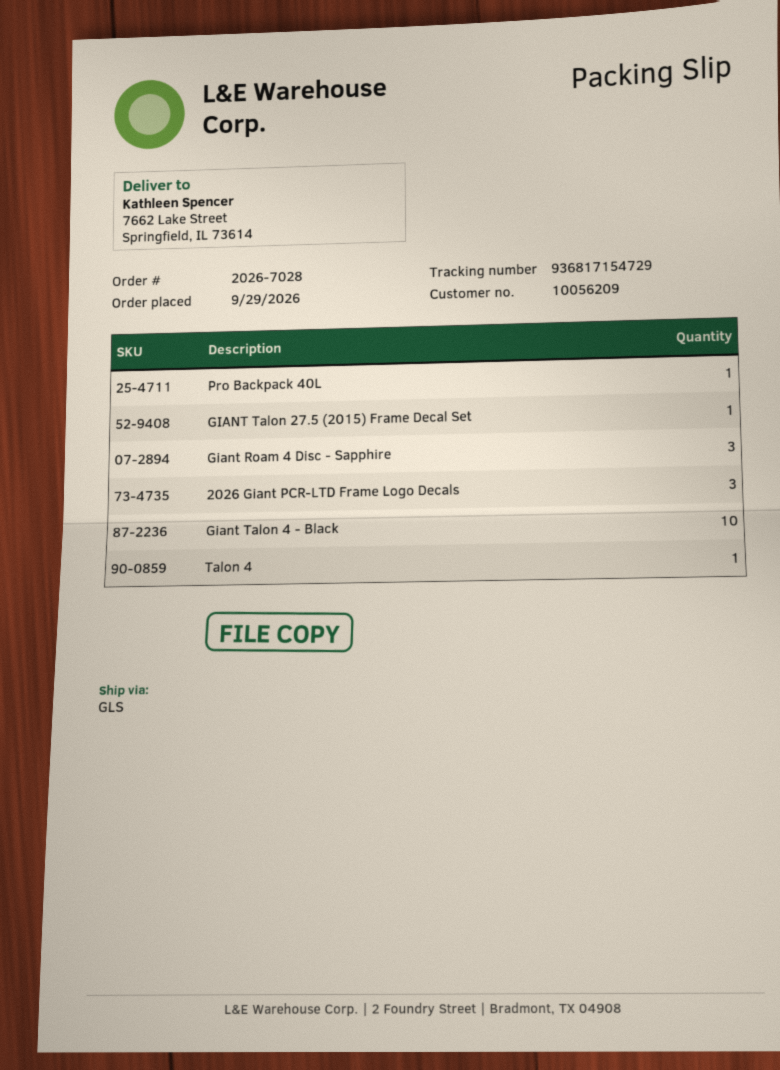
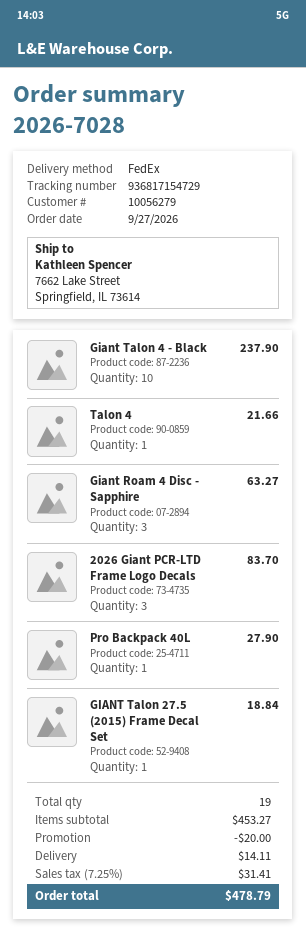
order date: 2026-09-29 -> 2026-09-27
customer number: 10056209 -> 10056279
shipping method: GLS -> FedEx

